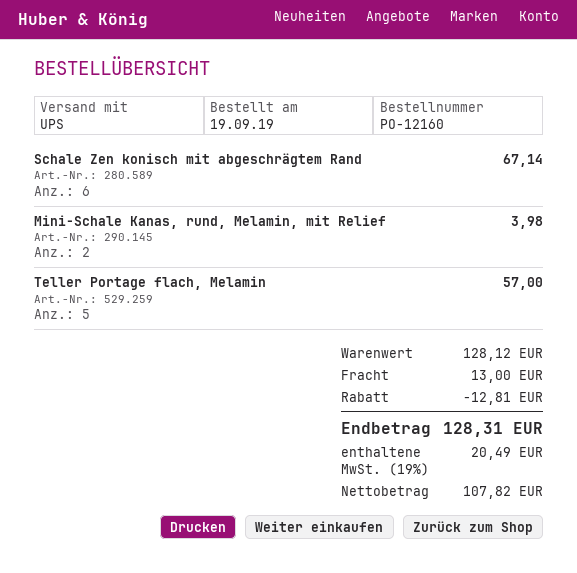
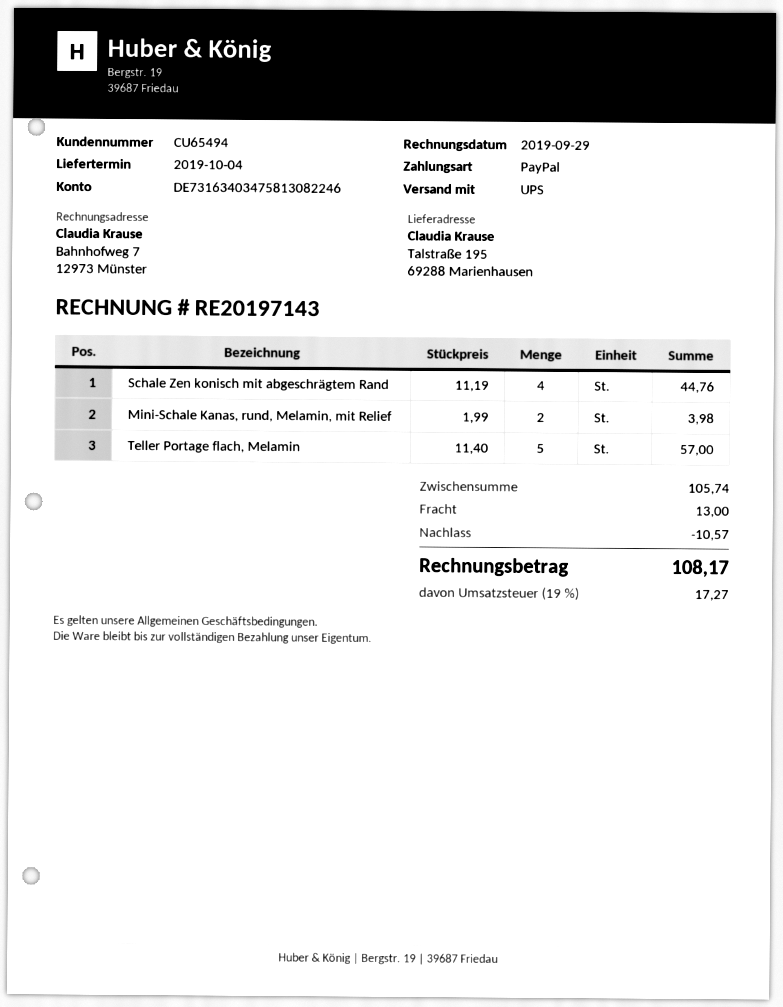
Schale Zen konisch mit abgeschrägtem Rand: 6 for 67.14 -> 4 for 44.76
subtotal: 128.12 -> 105.74
discount: 12.81 -> 10.57
tax: 19% = 20.49 -> 19% = 17.27
total: 128.31 -> 108.17

